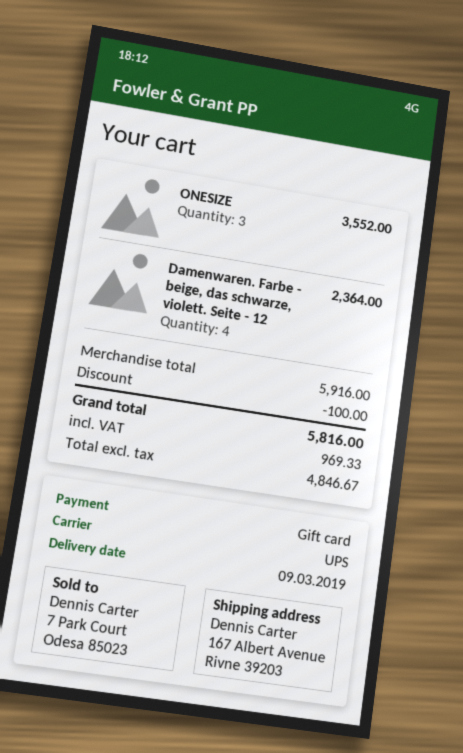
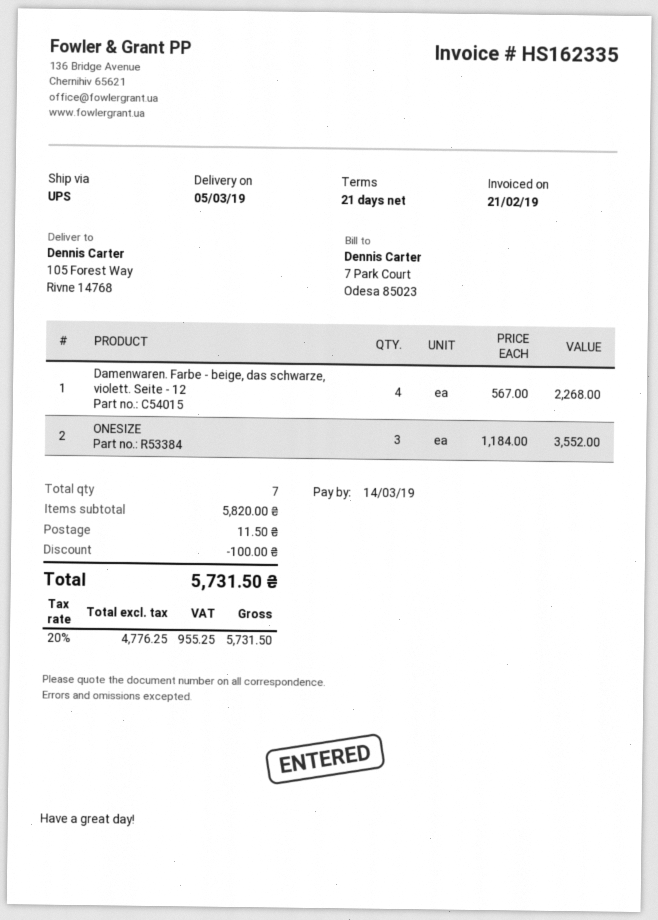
delivery date: 2019-03-09 -> 2019-03-05
ship to: 167 Albert Avenue, Rivne 39203 -> 105 Forest Way, Rivne 14768
Damenwaren. Farbe - beige, das schwarze, violett. Seite - 12: 4 for 2364.00 -> 4 for 2268.00
subtotal: 5916.00 -> 5820.00
shipping: none -> 11.50
net: 4846.67 -> 4776.25
tax: 969.33 -> 955.25
total: 5816.00 -> 5731.50

